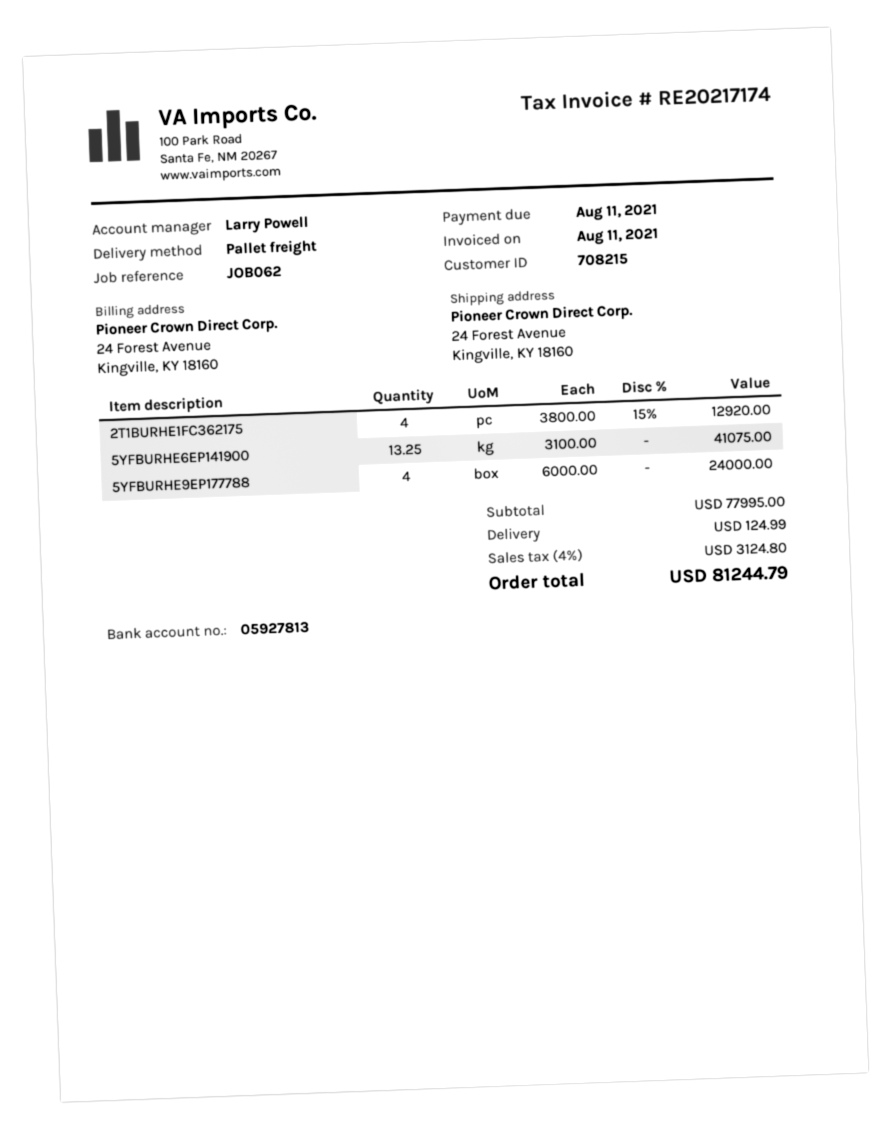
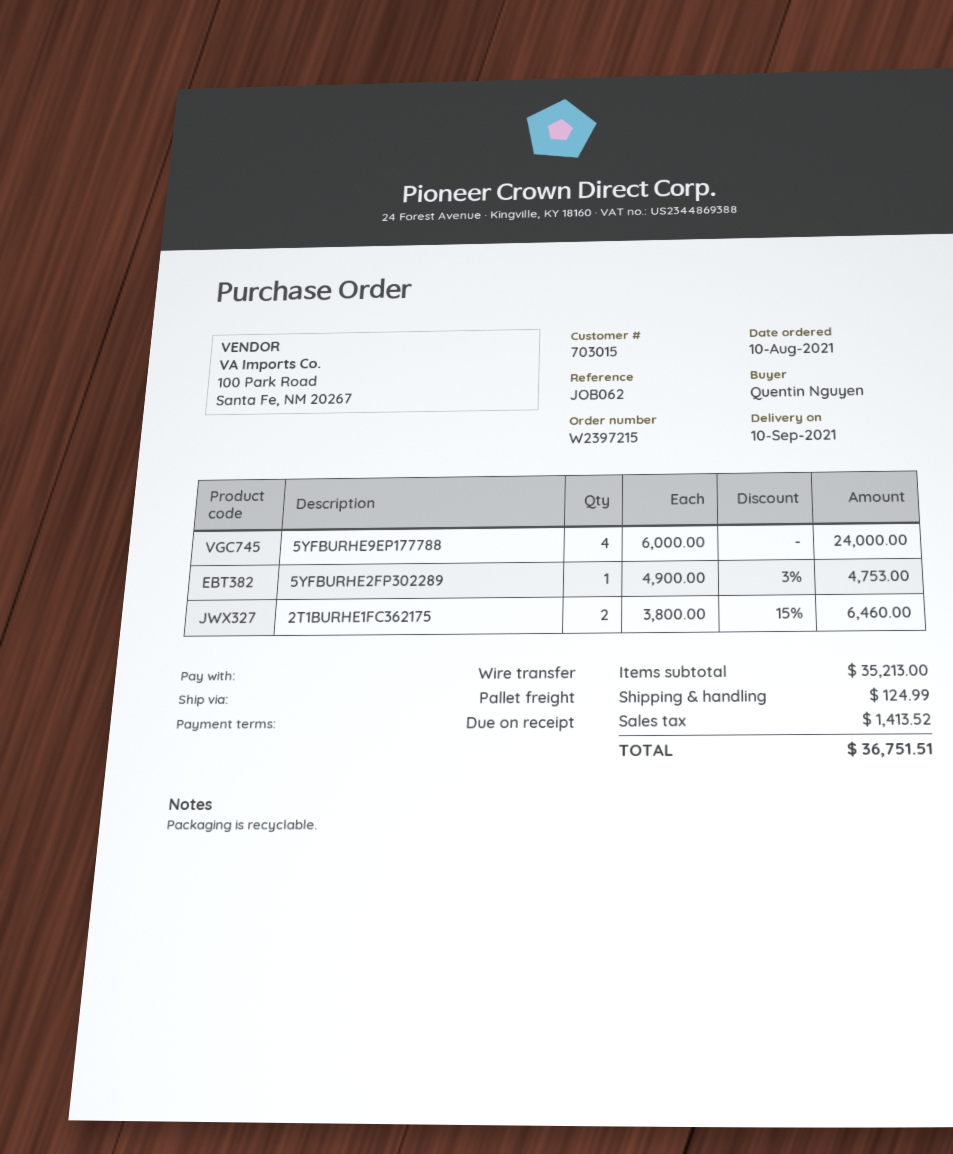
customer number: 708215 -> 703015
2T1BURHE1FC362175: 4 x 3800.00 - 15% = 12920.00 -> 2 x 3800.00 - 15% = 6460.00
5YFBURHE6EP141900: 13.25 x 3100.00 = 41075.00 -> none
5YFBURHE2FP302289: none -> 1 x 4900.00 - 3% = 4753.00
subtotal: 77995.00 -> 35213.00
tax: 3124.80 -> 1413.52
total: 81244.79 -> 36751.51

